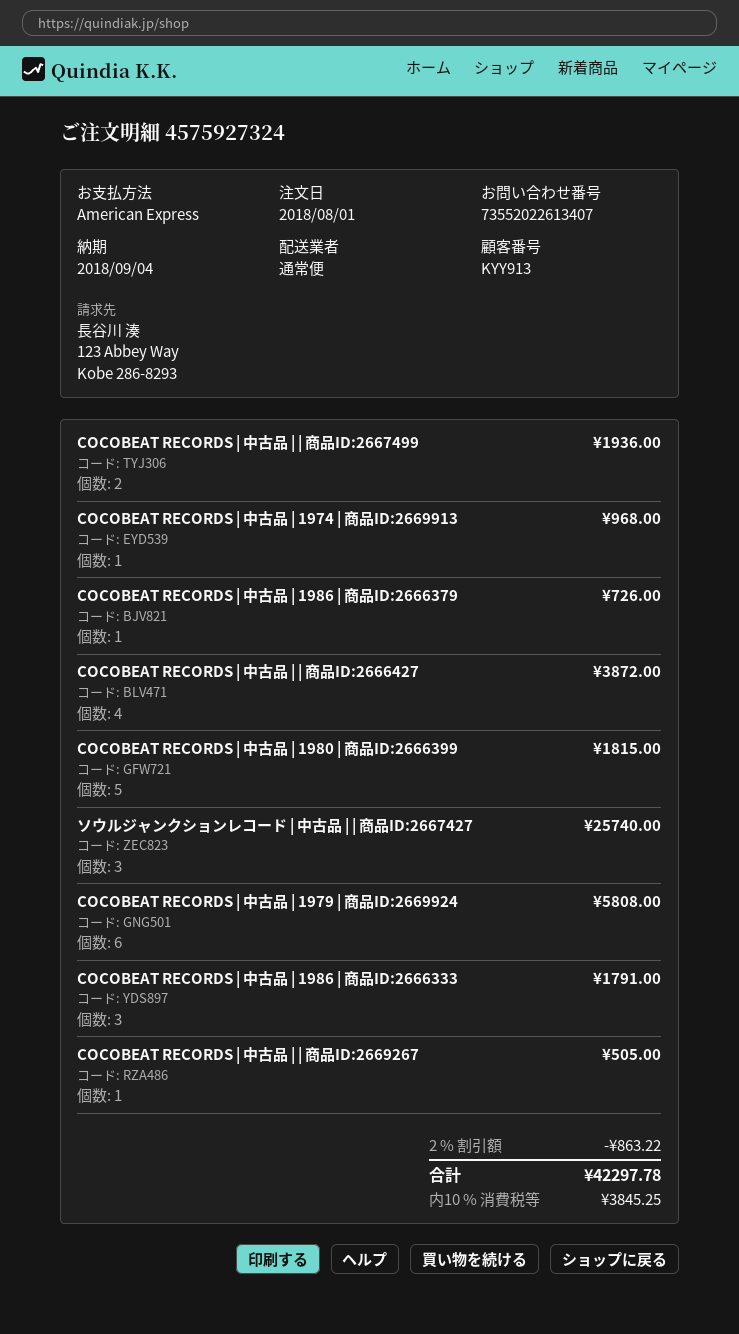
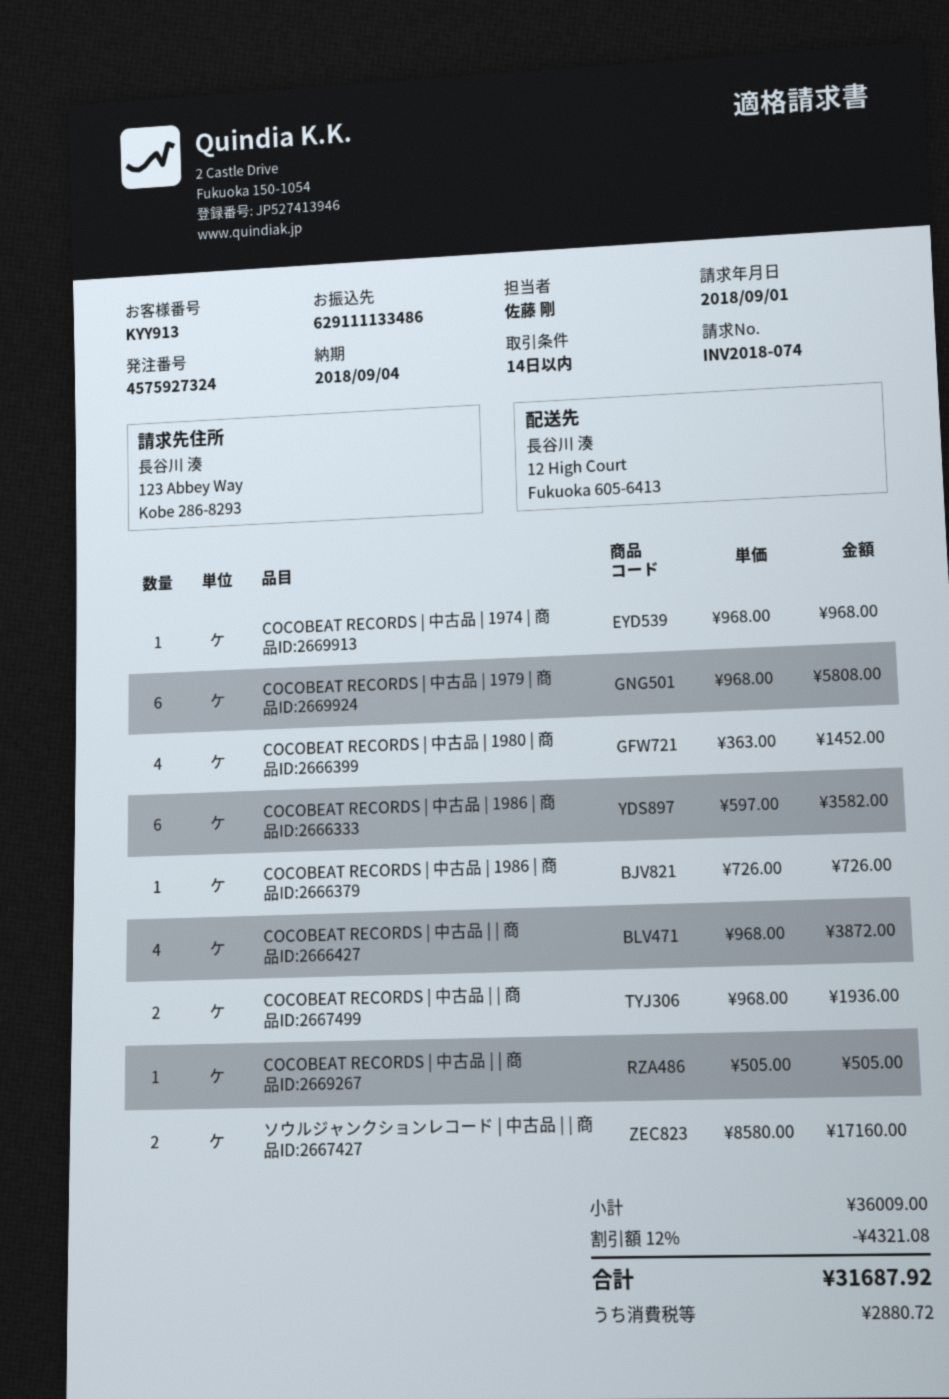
COCOBEAT RECORDS | 中古品 | 1980 | 商品ID:2666399: 5 for 1815.00 -> 4 for 1452.00
ソウルジャンクションレコード | 中古品 | | 商品ID:2667427: 3 for 25740.00 -> 2 for 17160.00
COCOBEAT RECORDS | 中古品 | 1986 | 商品ID:2666333: 3 for 1791.00 -> 6 for 3582.00
discount: 2% = 863.22 -> 12% = 4321.08
tax: 3845.25 -> 2880.72
total: 42297.78 -> 31687.92

